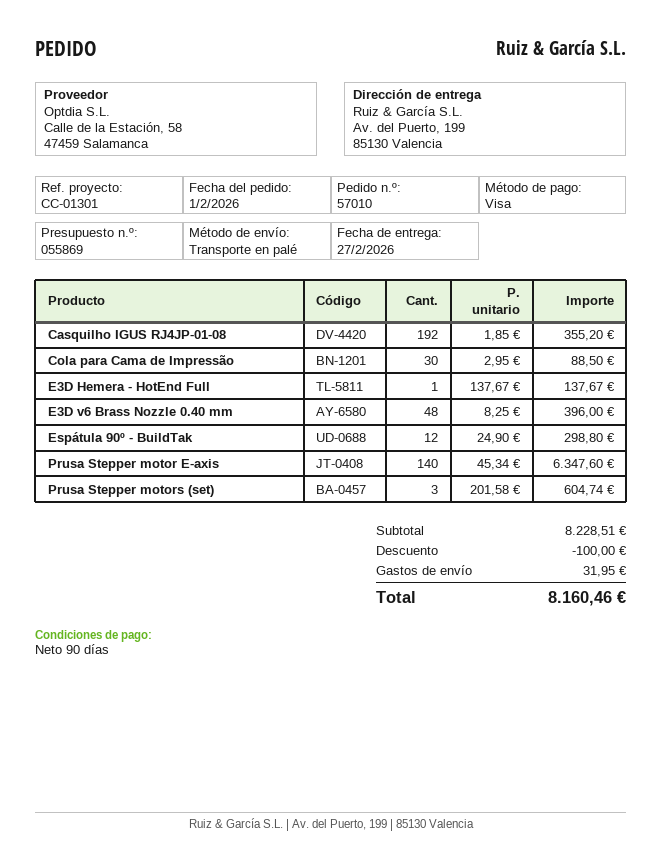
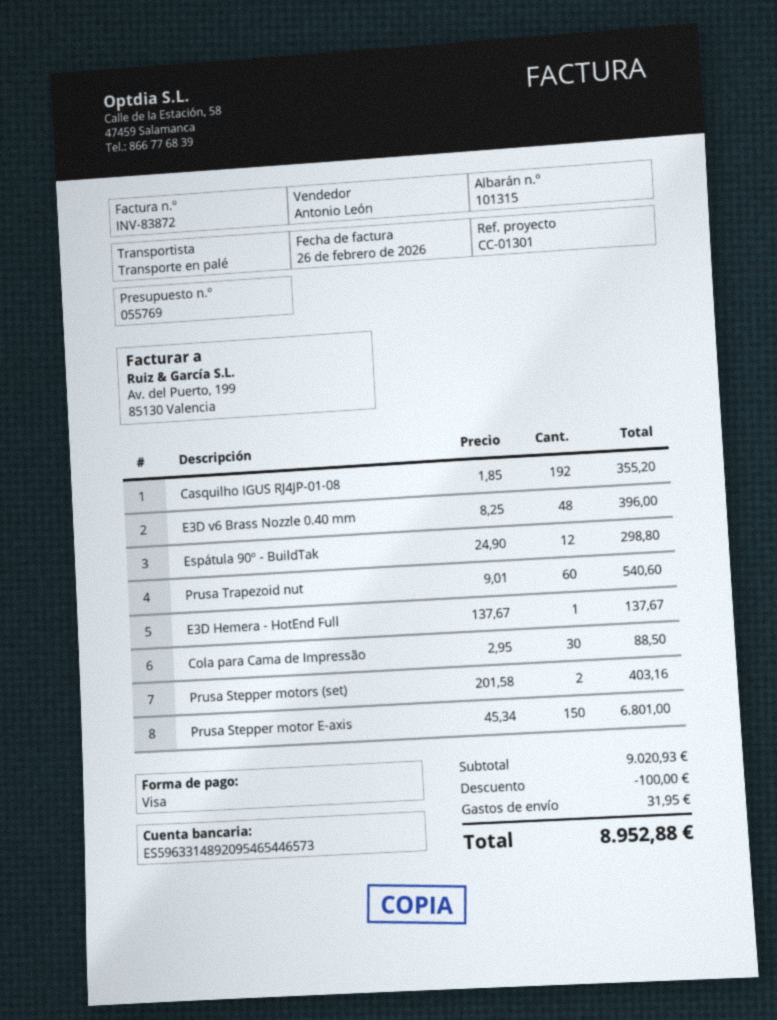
quote number: 055869 -> 055769
Prusa Stepper motor E-axis: 140 x 45.34 = 6347.60 -> 150 x 45.34 = 6801.00
Prusa Stepper motors (set): 3 x 201.58 = 604.74 -> 2 x 201.58 = 403.16
Prusa Trapezoid nut: none -> 60 x 9.01 = 540.60
subtotal: 8228.51 -> 9020.93
total: 8160.46 -> 8952.88

